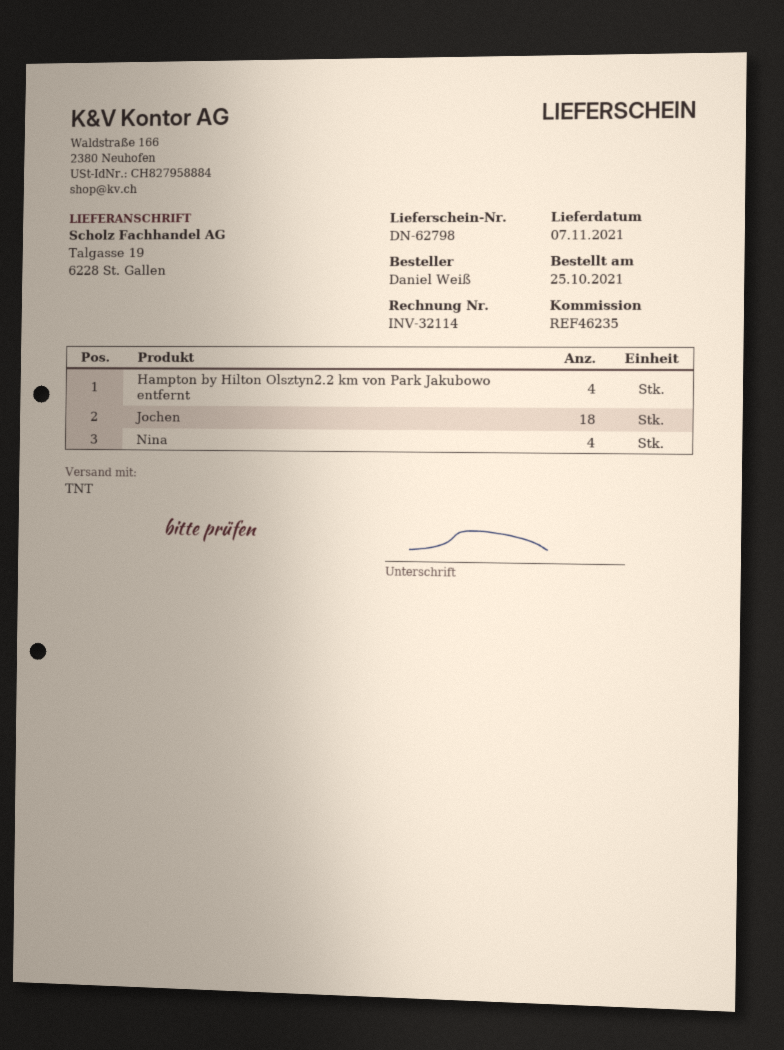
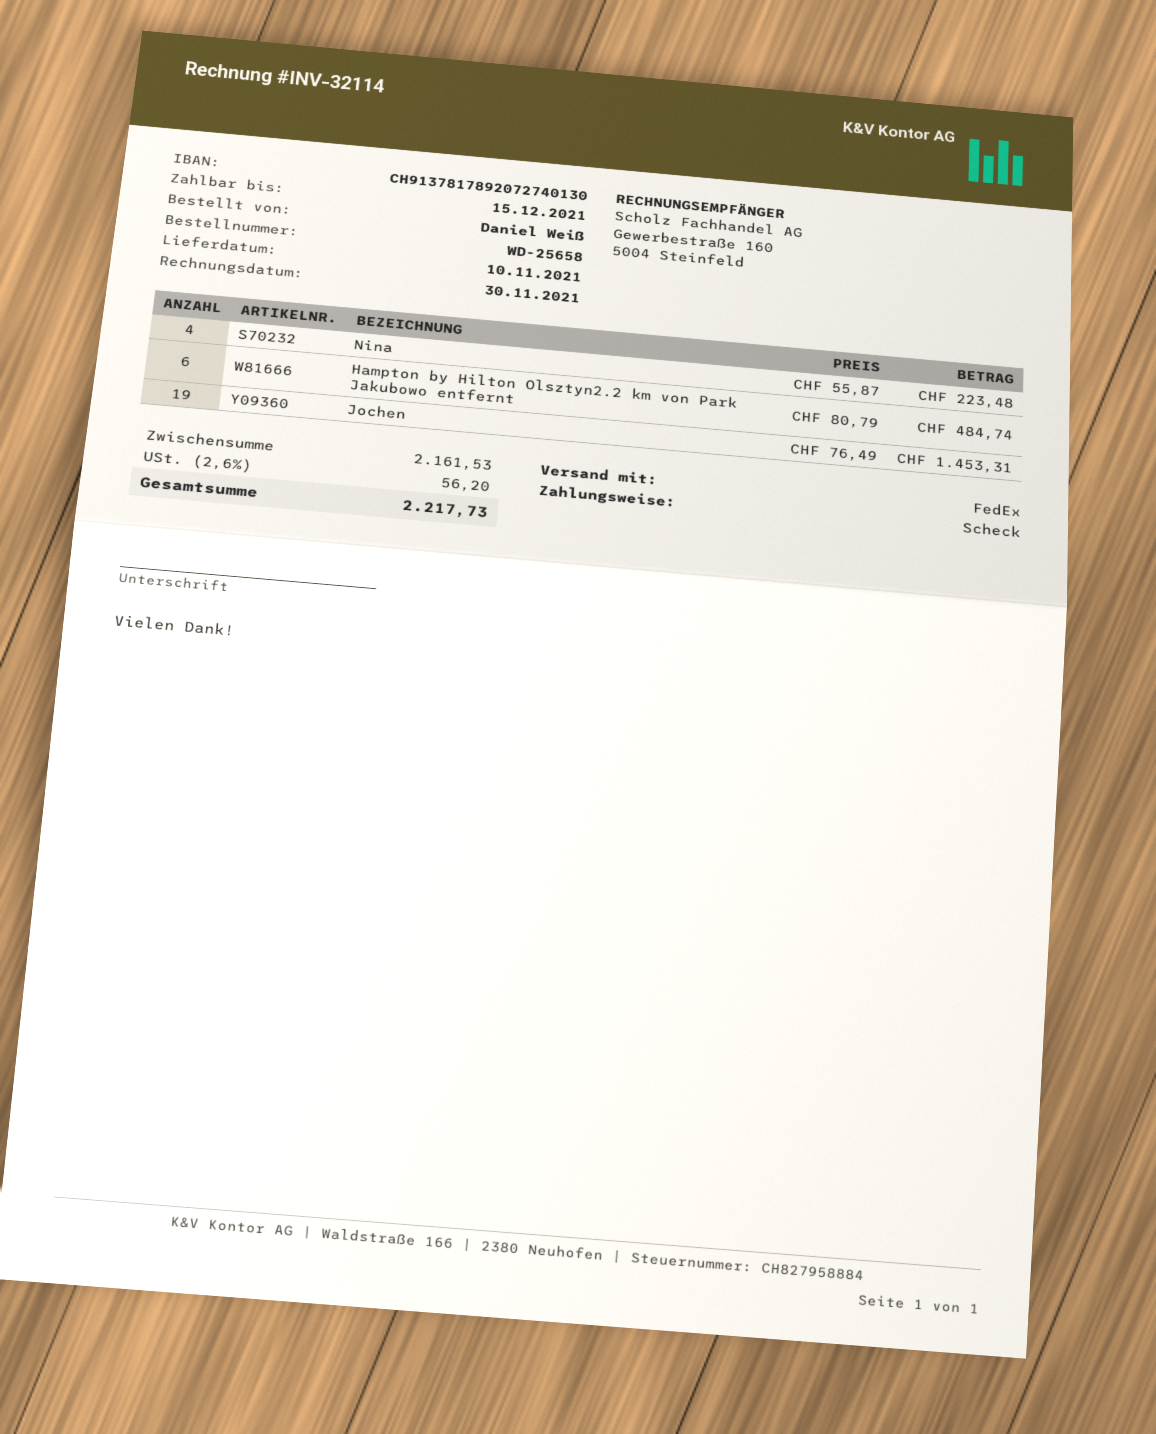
delivery date: 2021-11-07 -> 2021-11-10
shipping method: TNT -> FedEx
Hampton by Hilton Olsztyn2.2 km von Park Jakubowo entfernt: 4 -> 6
Jochen: 18 -> 19

